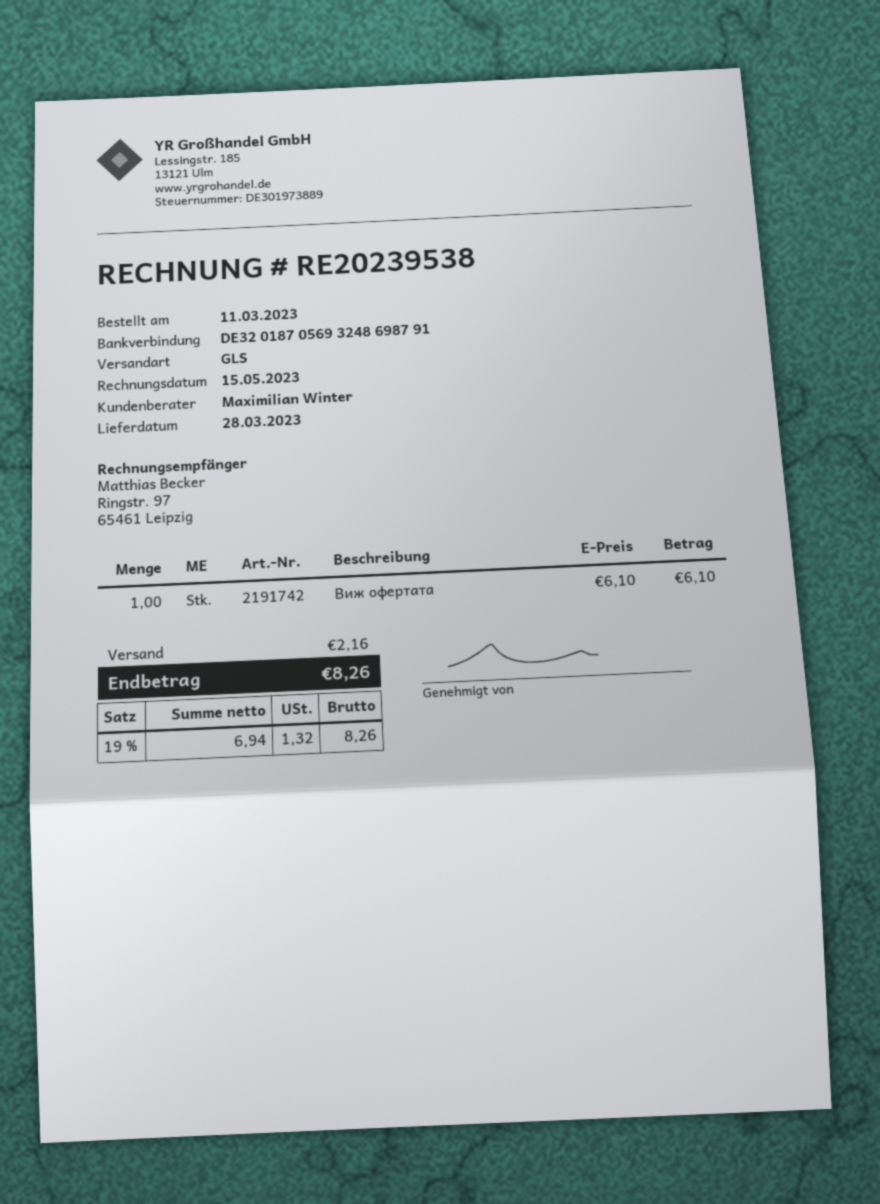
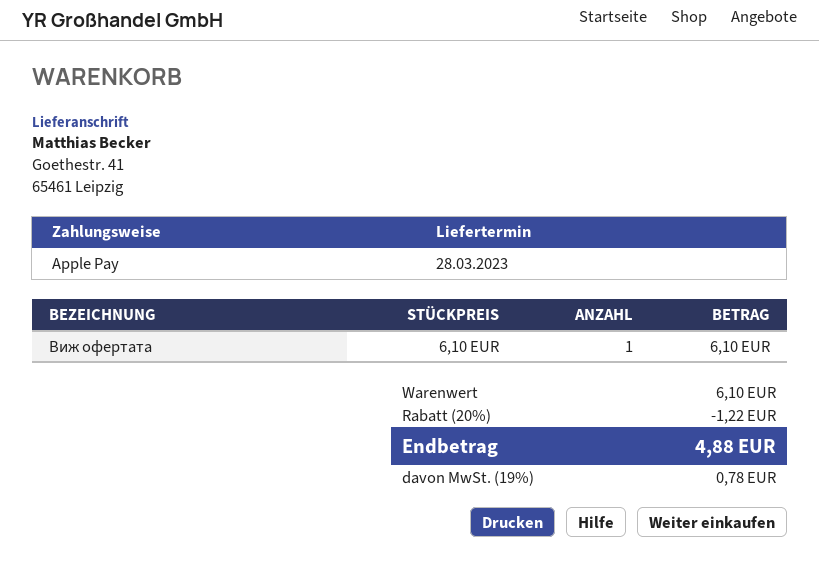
discount: none -> 20% = 1.22
shipping: 2.16 -> none
tax: 19% = 1.32 -> 19% = 0.78
total: 8.26 -> 4.88

